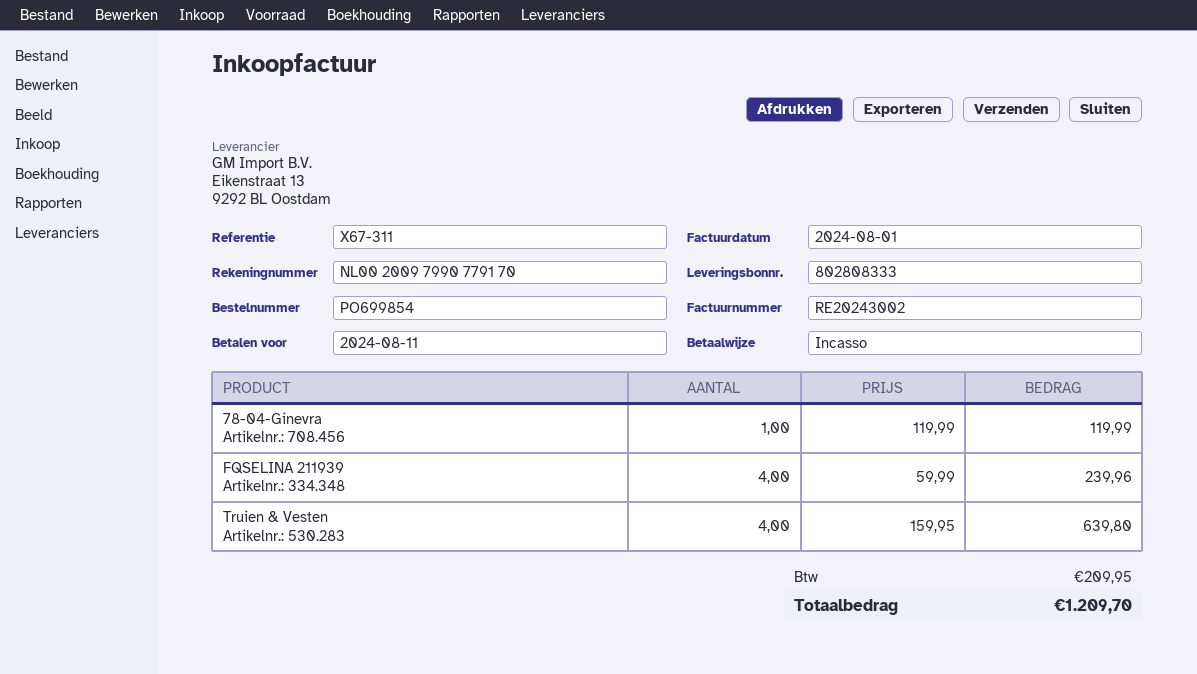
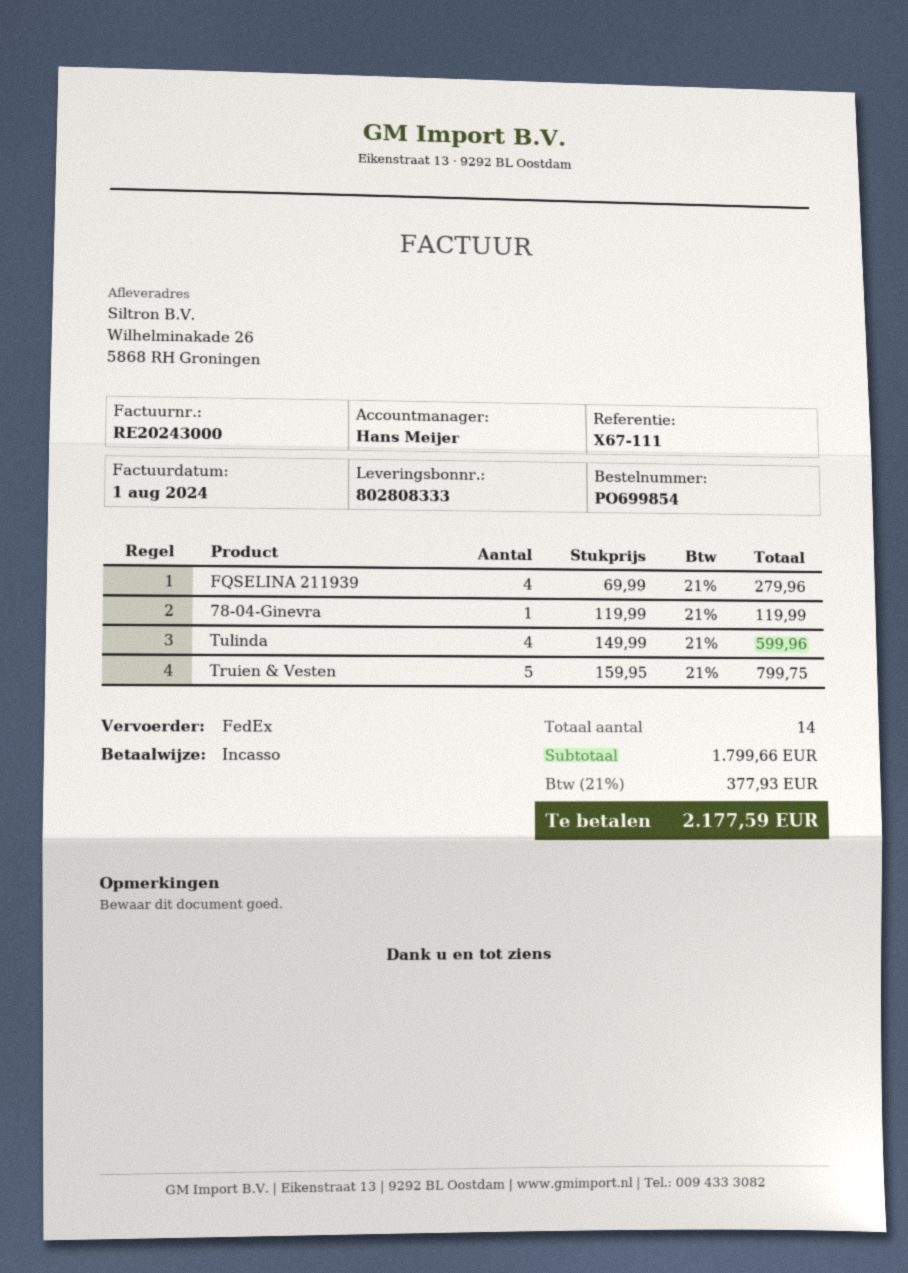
invoice number: RE20243002 -> RE20243000
reference: X67-311 -> X67-111
FQSELINA 211939: 4 x 59.99 = 239.96 -> 4 x 69.99 = 279.96
Truien & Vesten: 4 x 159.95 = 639.80 -> 5 x 159.95 = 799.75
Tulinda: none -> 4 x 149.99 = 599.96
tax: 209.95 -> 377.93
total: 1209.70 -> 2177.59

